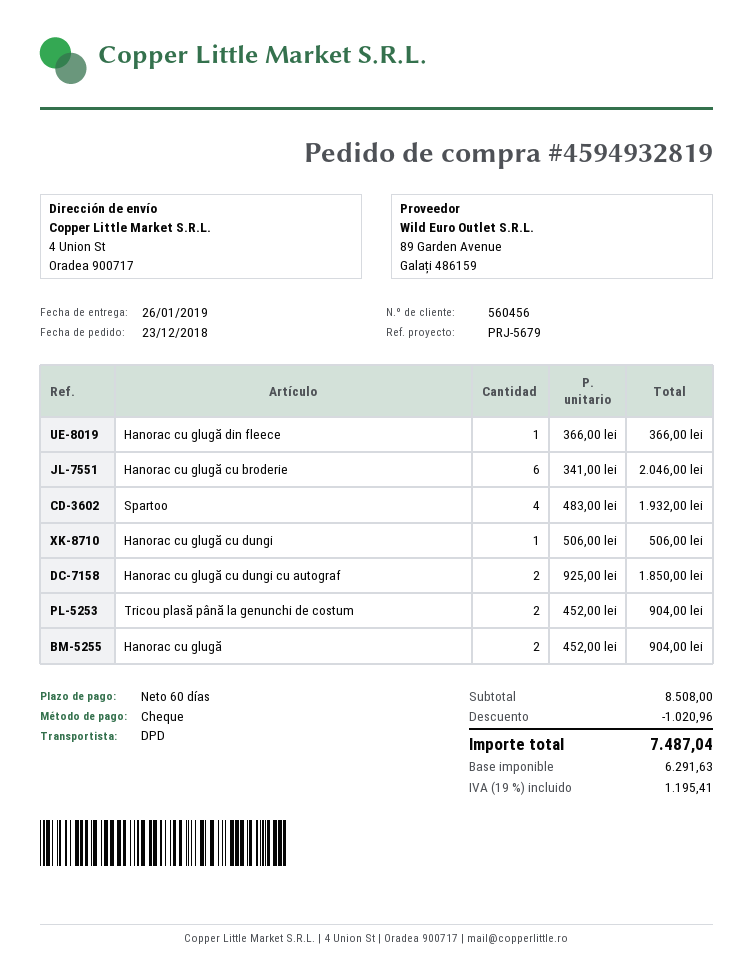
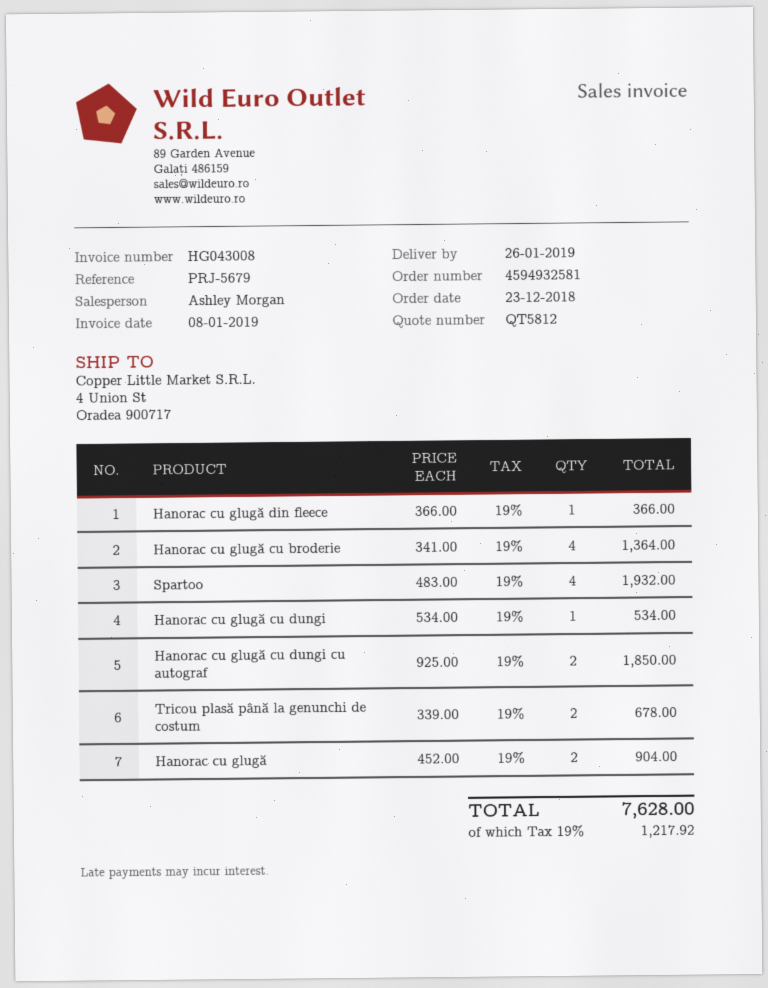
order number: 4594932819 -> 4594932581
Hanorac cu glugă cu broderie: 6 x 341.00 = 2046.00 -> 4 x 341.00 = 1364.00
Hanorac cu glugă cu dungi: 1 x 506.00 = 506.00 -> 1 x 534.00 = 534.00
Tricou plasă până la genunchi de costum: 2 x 452.00 = 904.00 -> 2 x 339.00 = 678.00
discount: 1020.96 -> none
tax: 19% = 1195.41 -> 19% = 1217.92
total: 7487.04 -> 7628.00

